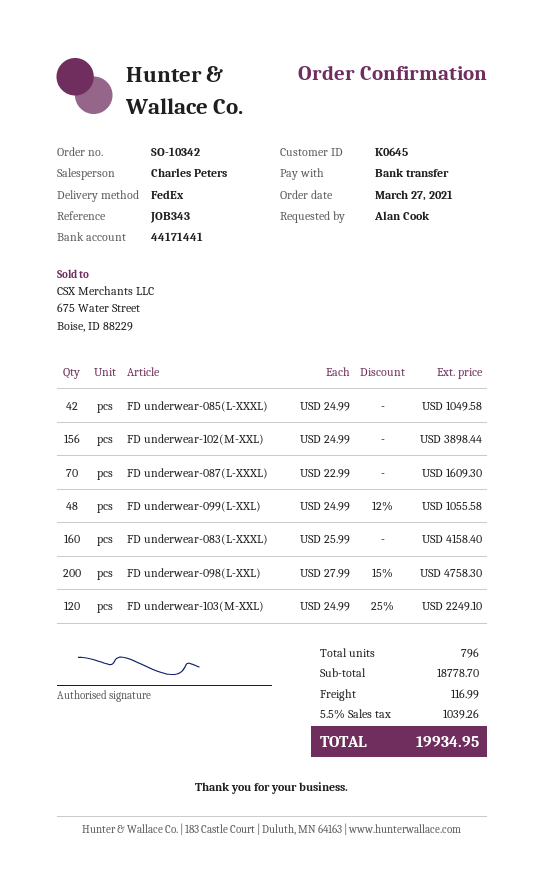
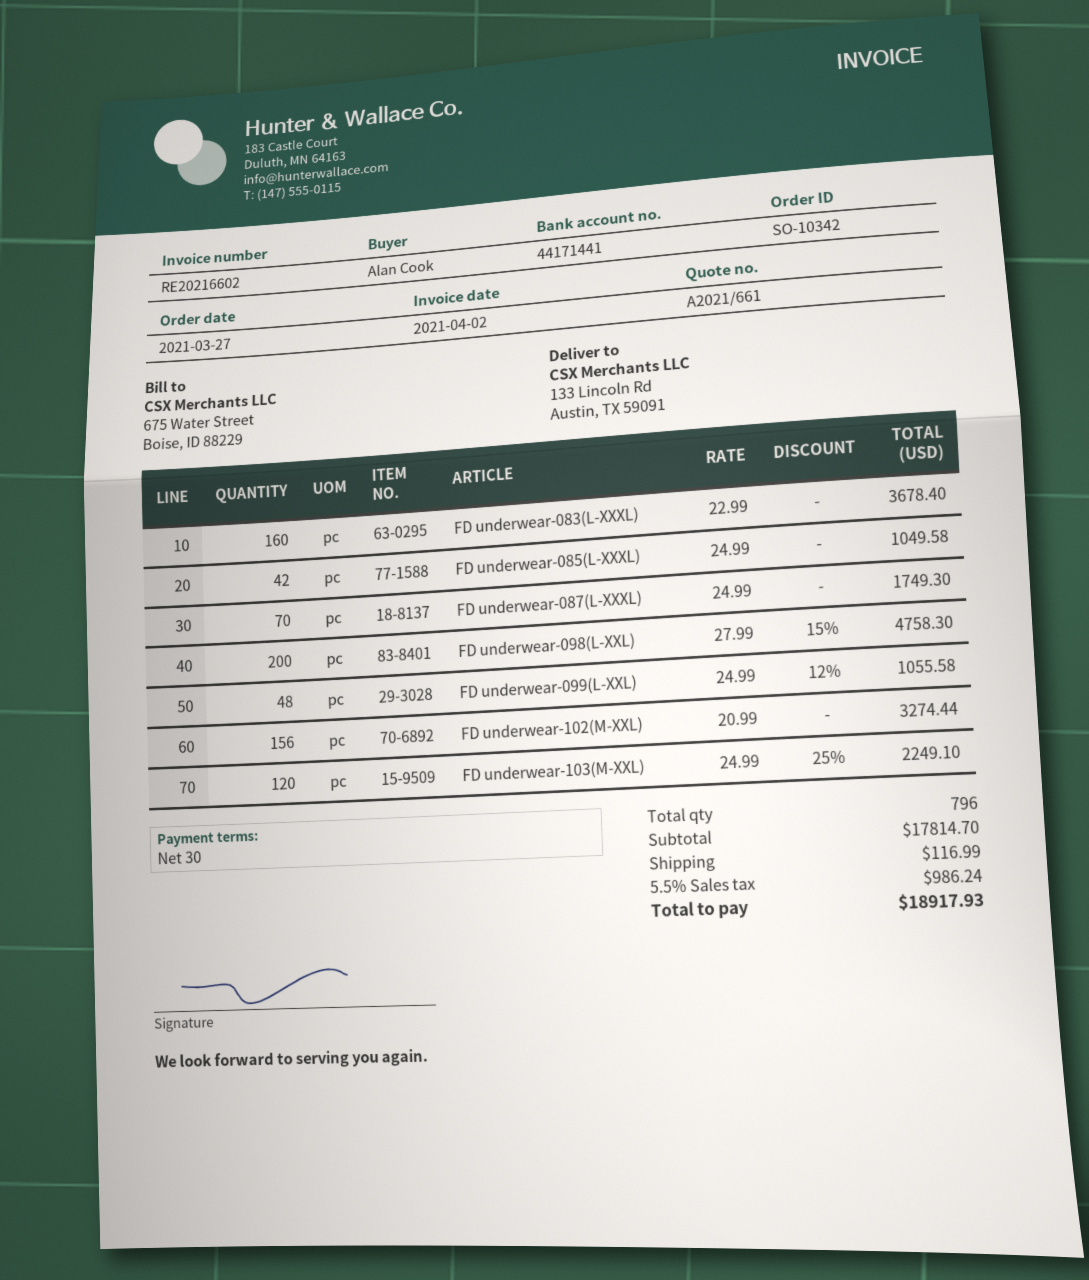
FD underwear-102(M-XXL): 156 x 24.99 = 3898.44 -> 156 x 20.99 = 3274.44
FD underwear-087(L-XXXL): 70 x 22.99 = 1609.30 -> 70 x 24.99 = 1749.30
FD underwear-083(L-XXXL): 160 x 25.99 = 4158.40 -> 160 x 22.99 = 3678.40
subtotal: 18778.70 -> 17814.70
tax: 5.5% = 1039.26 -> 5.5% = 986.24
total: 19934.95 -> 18917.93

